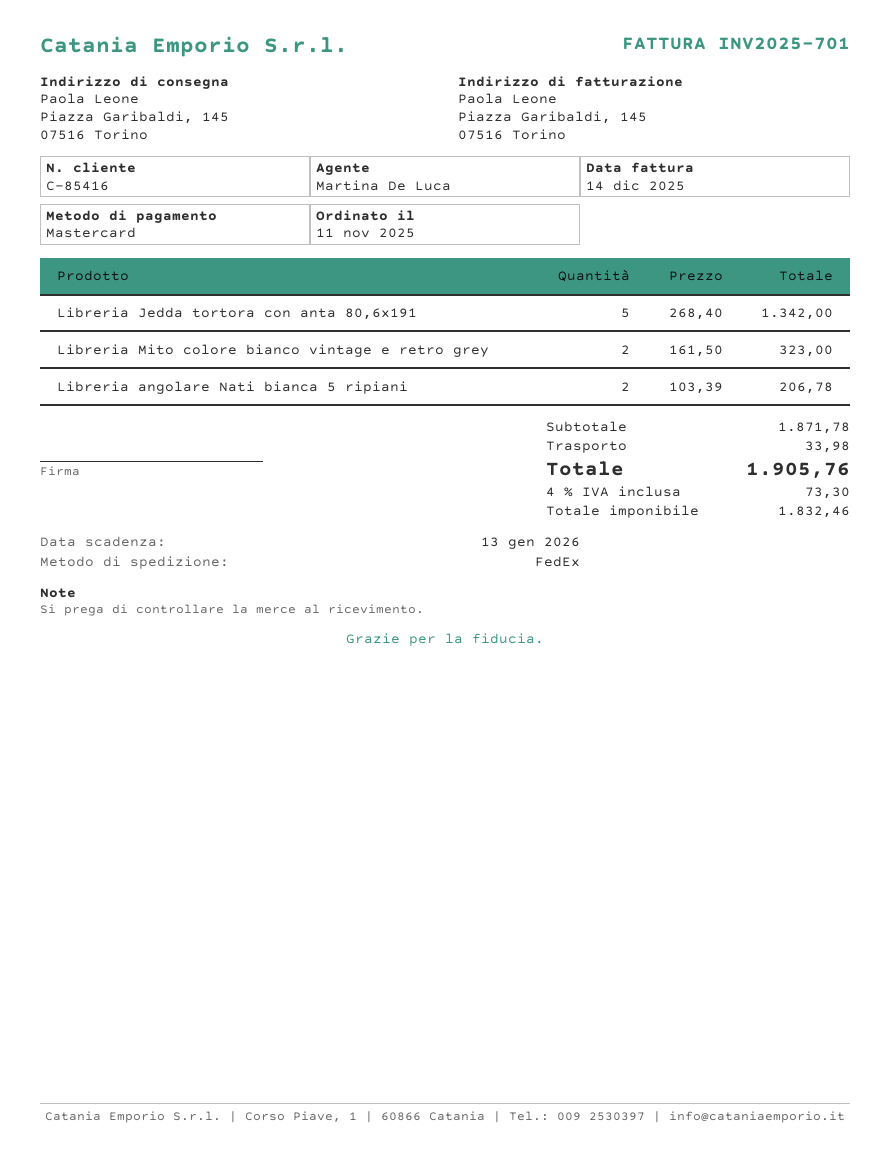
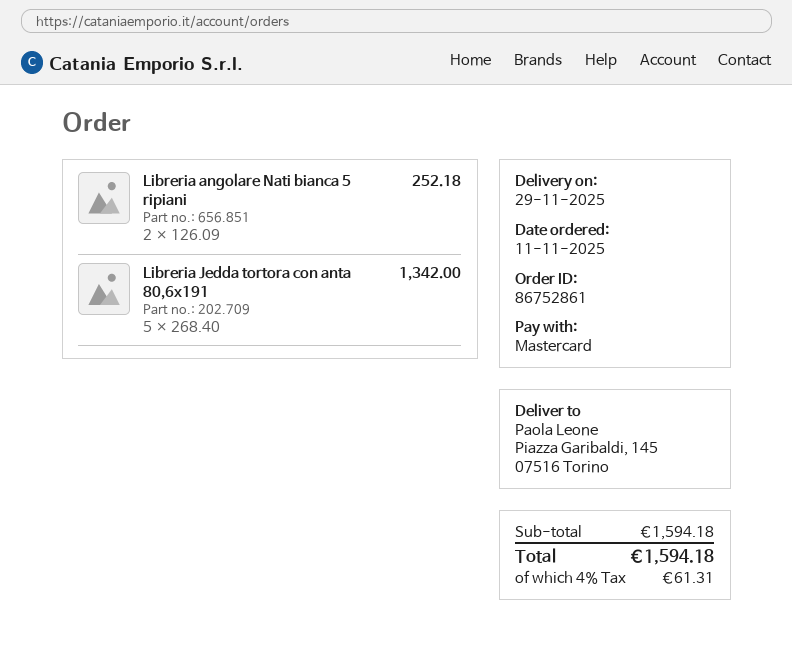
Libreria Mito colore bianco vintage e retro grey: 2 x 161.50 = 323.00 -> none
Libreria angolare Nati bianca 5 ripiani: 2 x 103.39 = 206.78 -> 2 x 126.09 = 252.18
subtotal: 1871.78 -> 1594.18
shipping: 33.98 -> none
tax: 4% = 73.30 -> 4% = 61.31
total: 1905.76 -> 1594.18

